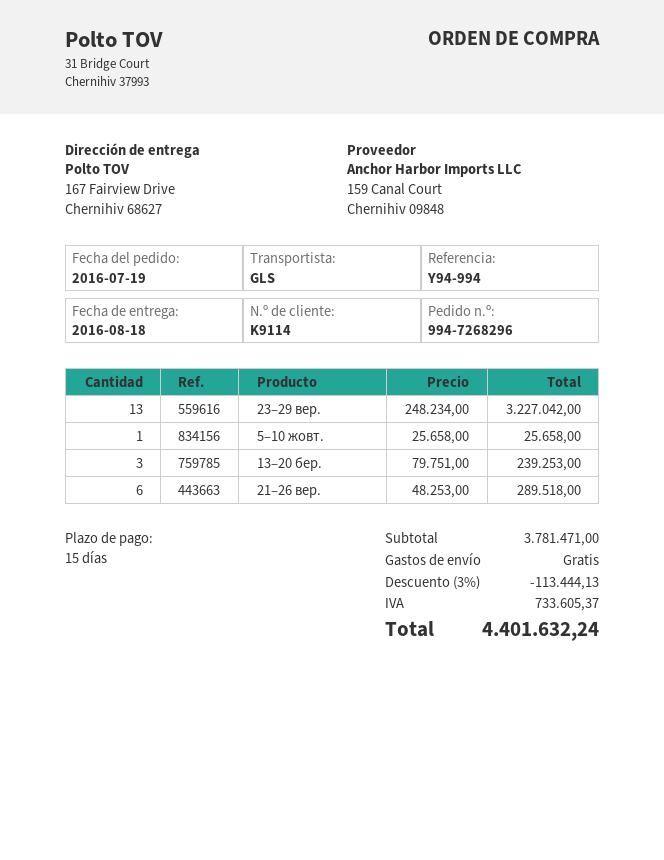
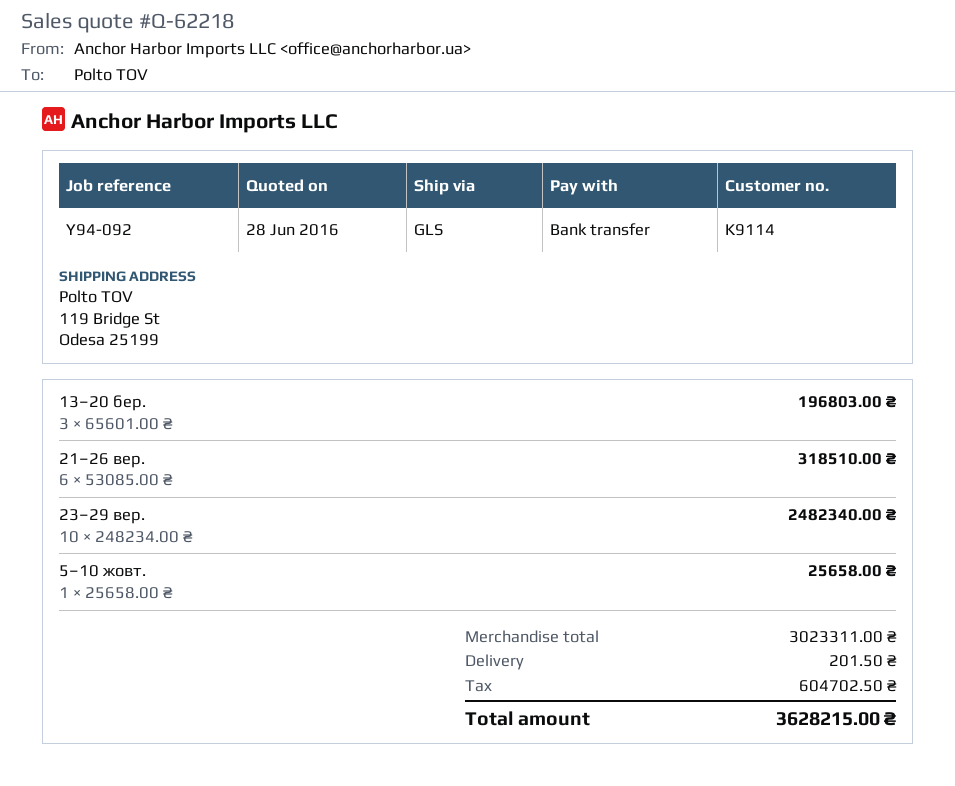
reference: Y94-994 -> Y94-092
ship to: 167 Fairview Drive, Chernihiv 68627 -> 119 Bridge St, Odesa 25199
23–29 вер.: 13 x 248234.00 = 3227042.00 -> 10 x 248234.00 = 2482340.00
13–20 бер.: 3 x 79751.00 = 239253.00 -> 3 x 65601.00 = 196803.00
21–26 вер.: 6 x 48253.00 = 289518.00 -> 6 x 53085.00 = 318510.00
subtotal: 3781471.00 -> 3023311.00
discount: 3% = 113444.13 -> none
shipping: 0.00 -> 201.50
tax: 733605.37 -> 604702.50
total: 4401632.24 -> 3628215.00

